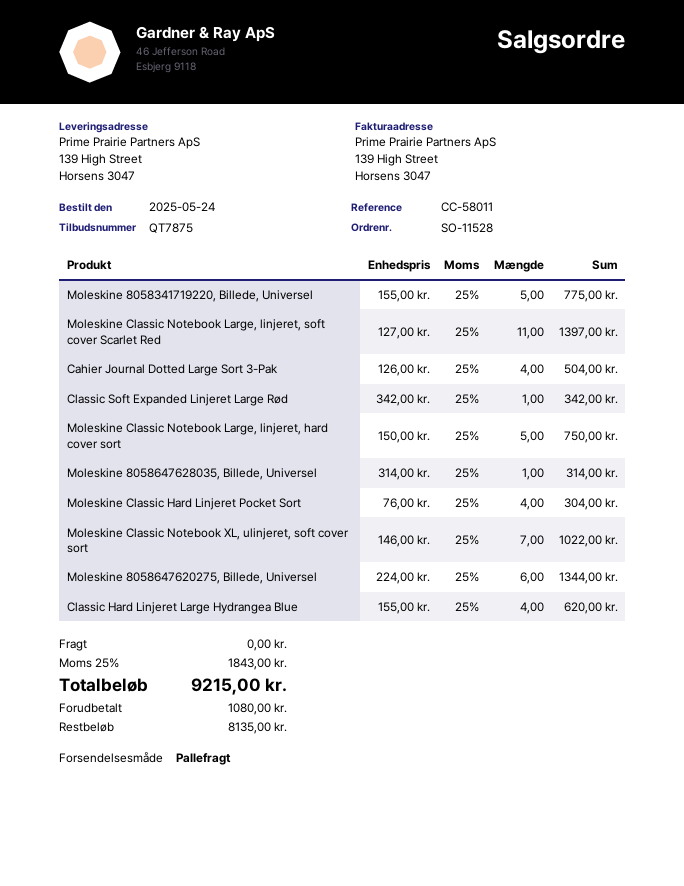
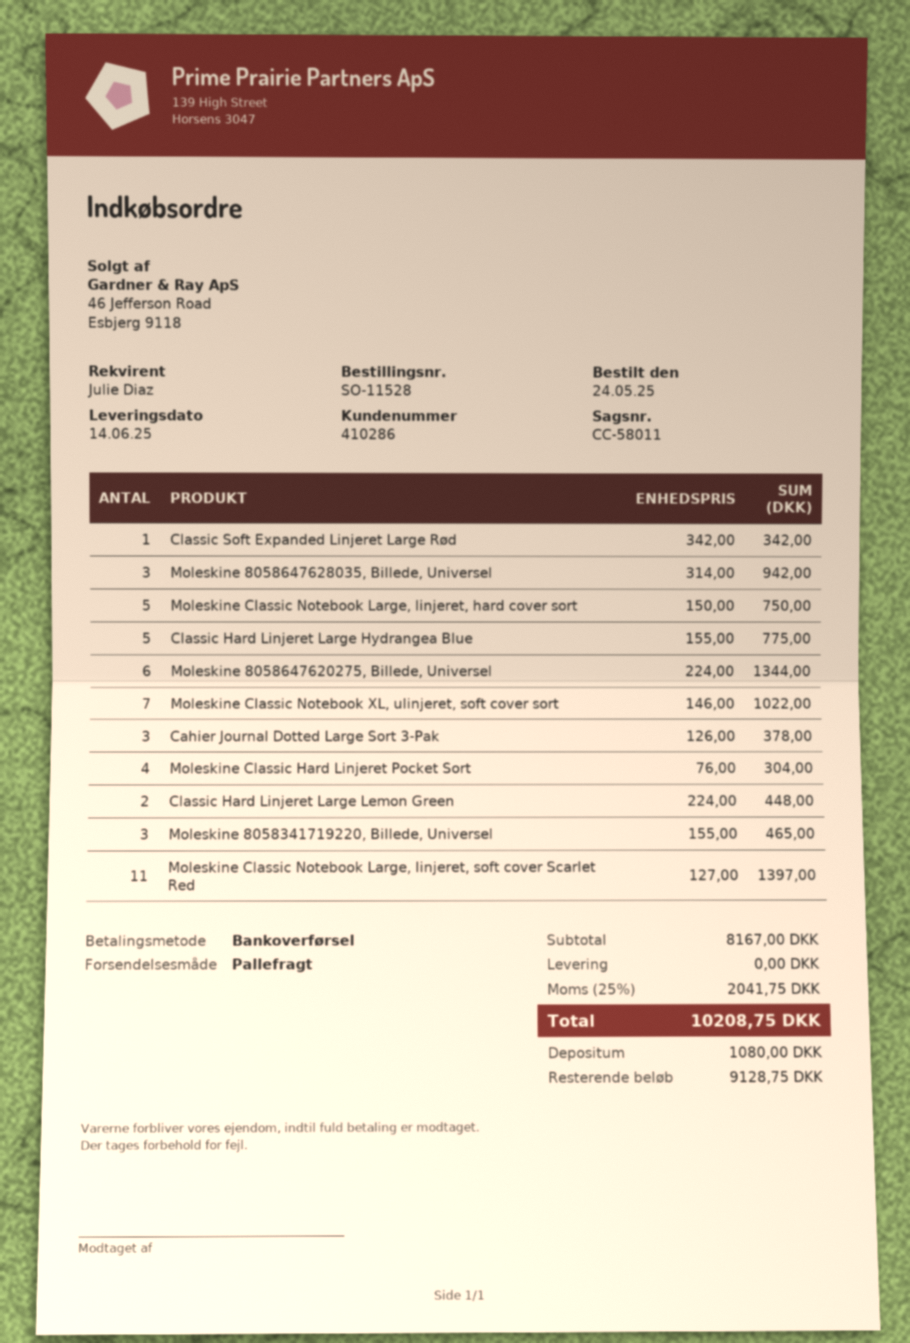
Moleskine 8058341719220, Billede, Universel: 5 x 155.00 = 775.00 -> 3 x 155.00 = 465.00
Cahier Journal Dotted Large Sort 3-Pak: 4 x 126.00 = 504.00 -> 3 x 126.00 = 378.00
Moleskine 8058647628035, Billede, Universel: 1 x 314.00 = 314.00 -> 3 x 314.00 = 942.00
Classic Hard Linjeret Large Hydrangea Blue: 4 x 155.00 = 620.00 -> 5 x 155.00 = 775.00
Classic Hard Linjeret Large Lemon Green: none -> 2 x 224.00 = 448.00
tax: 25% = 1843.00 -> 25% = 2041.75
total: 9215.00 -> 10208.75
balance: 8135.00 -> 9128.75

